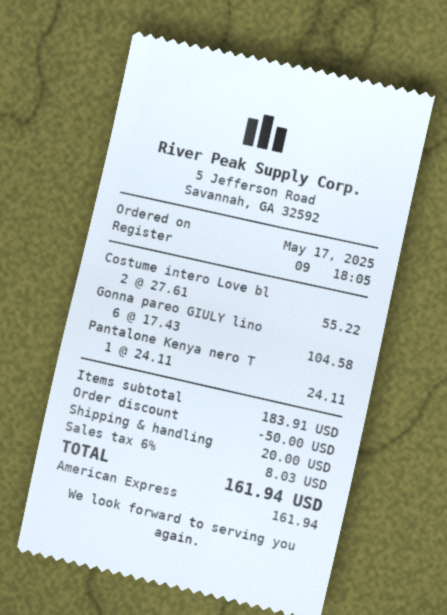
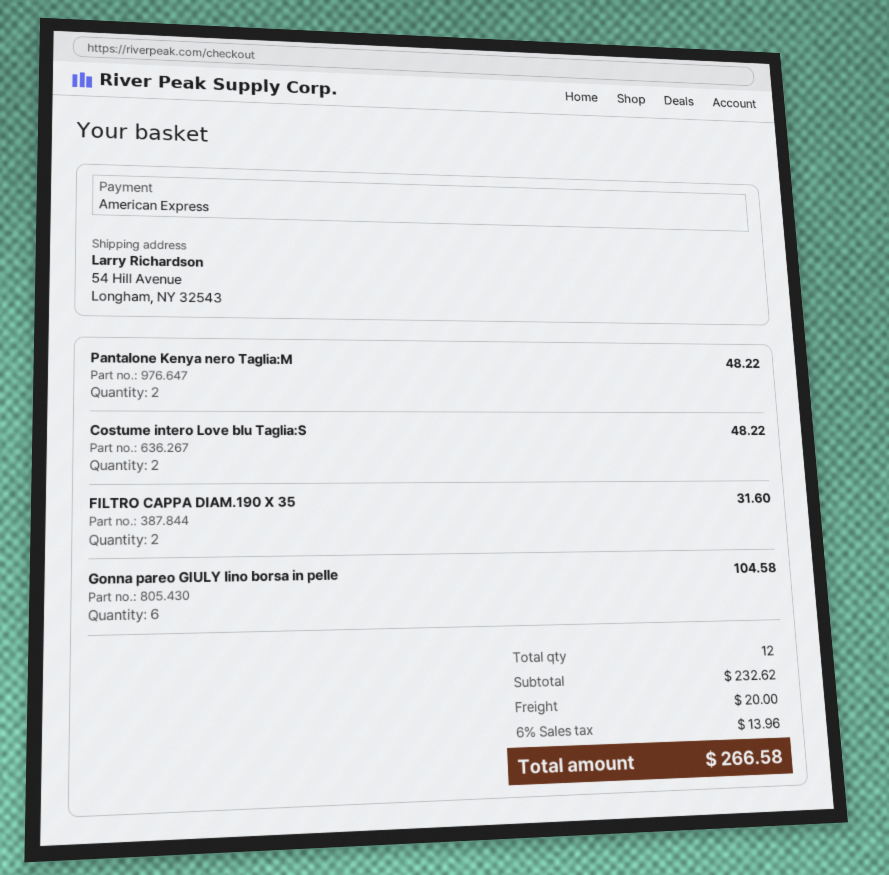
Costume intero Love bl: 2 for 55.22 -> 2 for 48.22
Pantalone Kenya nero T: 1 for 24.11 -> 2 for 48.22
FILTRO CAPPA DIAM.190 X 35: none -> 2 for 31.60
subtotal: 183.91 -> 232.62
discount: 50.00 -> none
tax: 6% = 8.03 -> 6% = 13.96
total: 161.94 -> 266.58

